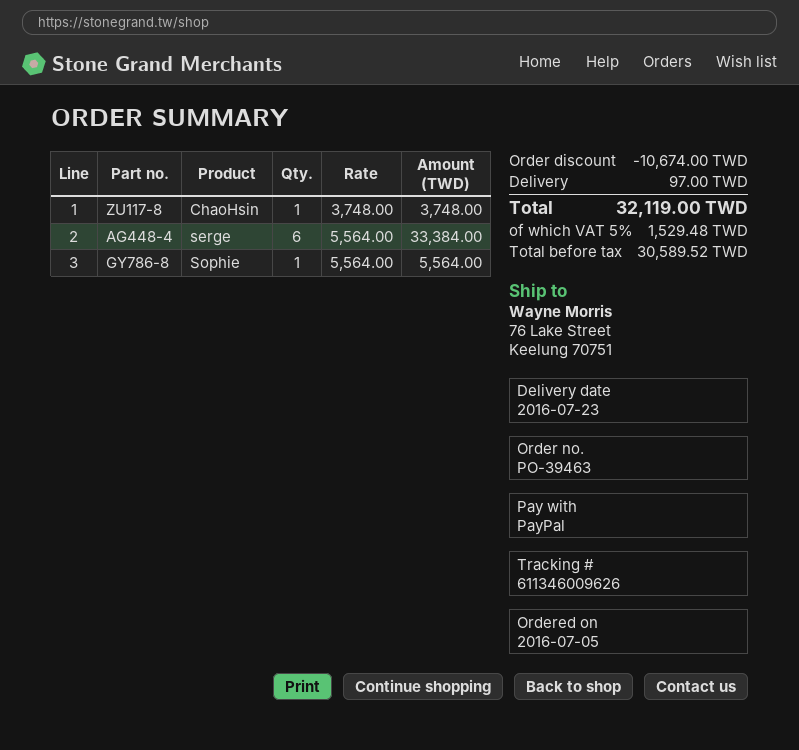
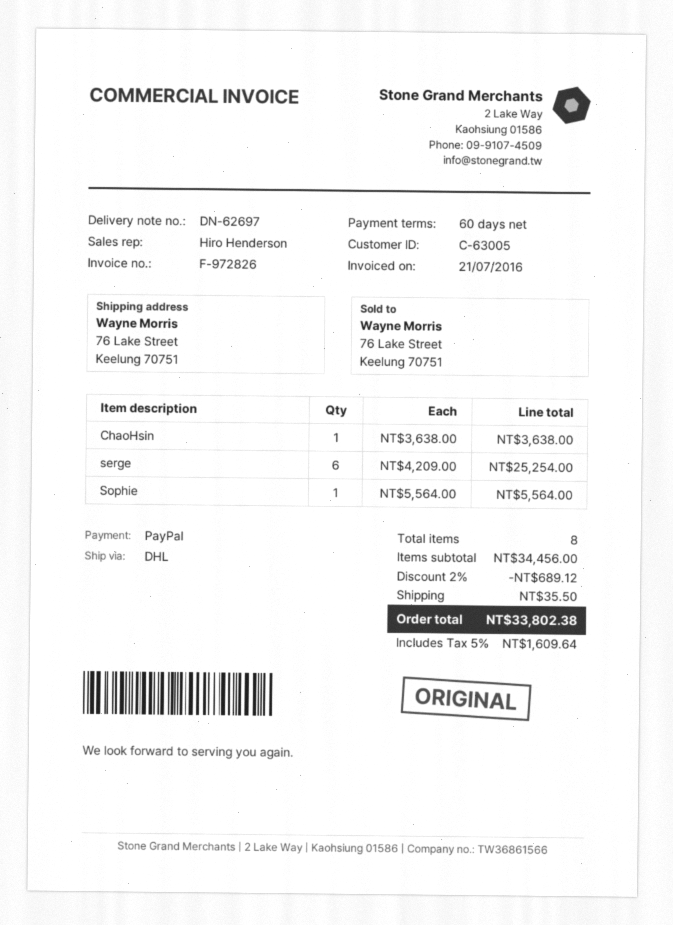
ChaoHsin: 1 x 3748.00 = 3748.00 -> 1 x 3638.00 = 3638.00
serge: 6 x 5564.00 = 33384.00 -> 6 x 4209.00 = 25254.00
discount: 10674.00 -> 689.12
shipping: 97.00 -> 35.50
tax: 5% = 1529.48 -> 5% = 1609.64
total: 32119.00 -> 33802.38

